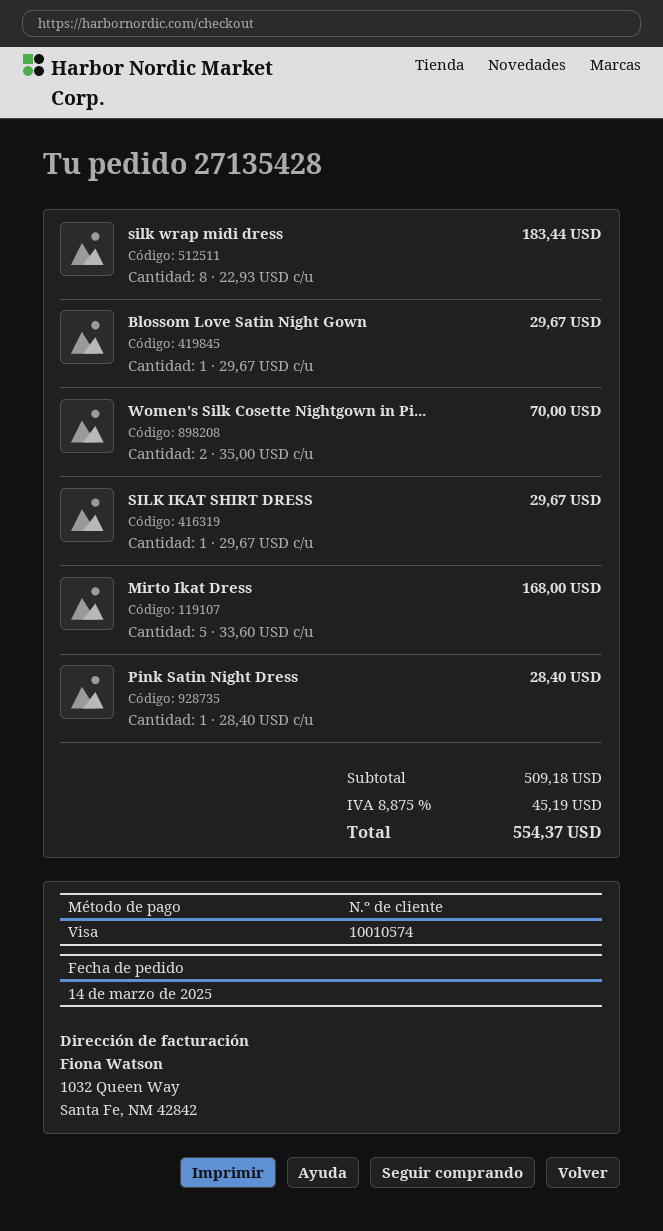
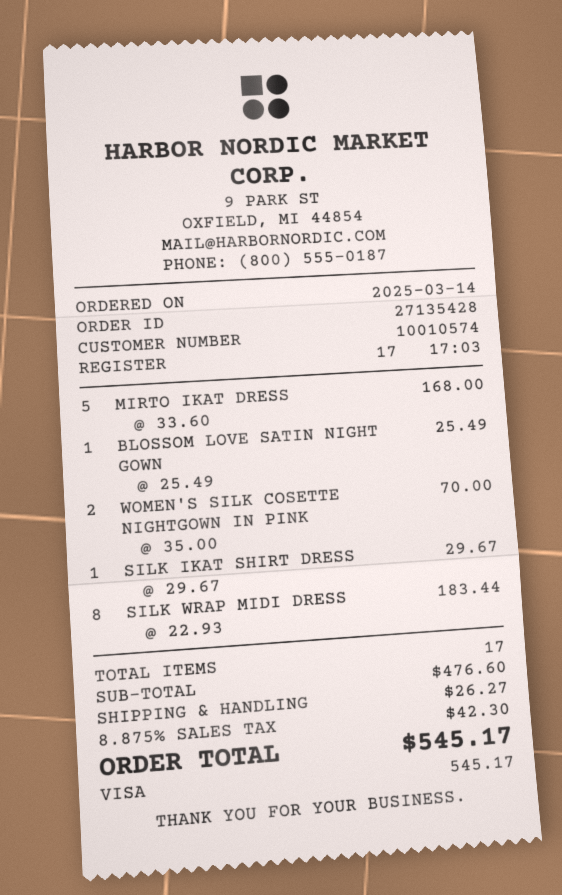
Blossom Love Satin Night Gown: 1 x 29.67 = 29.67 -> 1 x 25.49 = 25.49
Pink Satin Night Dress: 1 x 28.40 = 28.40 -> none
subtotal: 509.18 -> 476.60
shipping: none -> 26.27
tax: 8.875% = 45.19 -> 8.875% = 42.30
total: 554.37 -> 545.17

